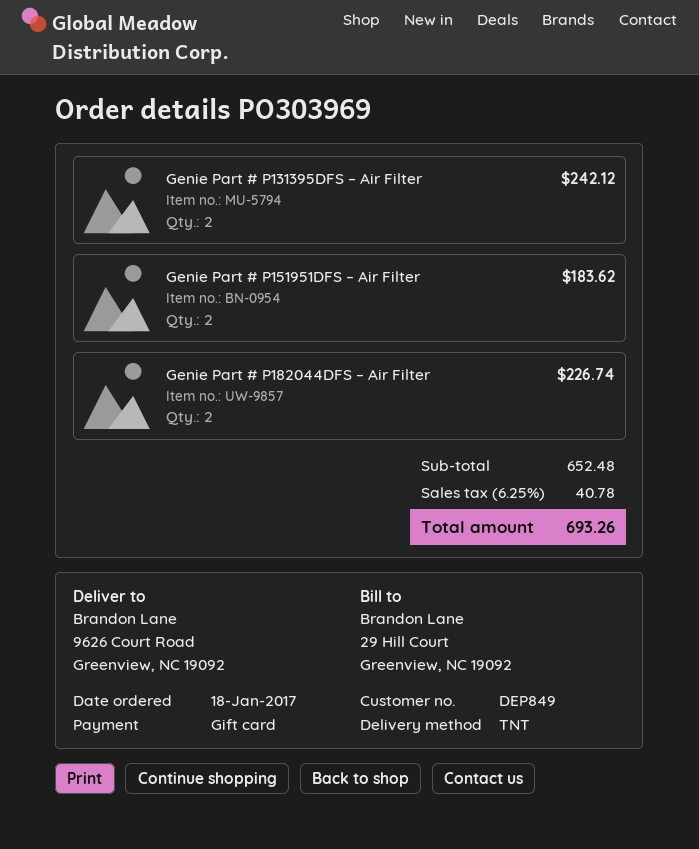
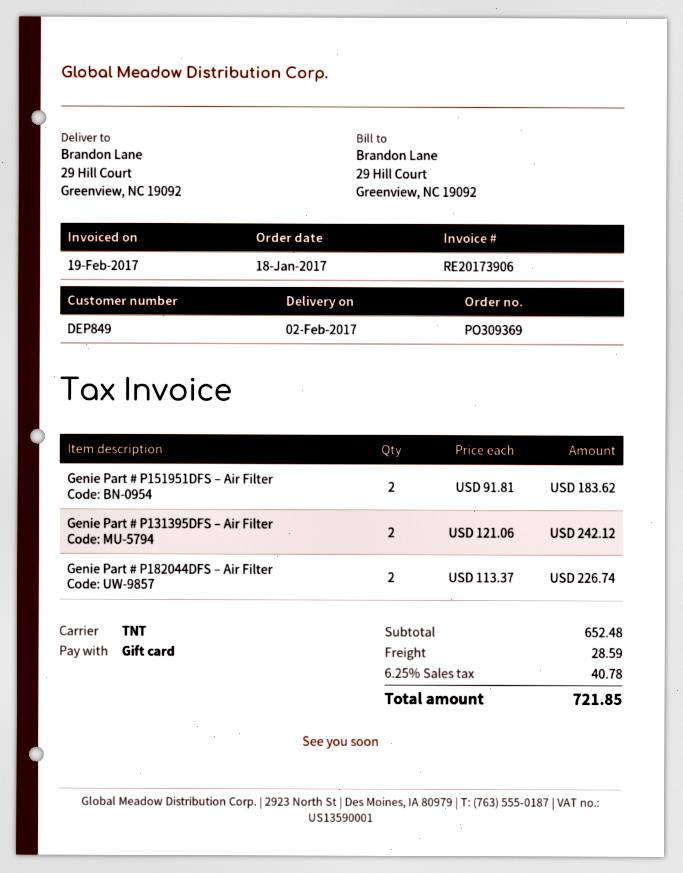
order number: PO303969 -> PO309369
ship to: 9626 Court Road, Greenview, NC 19092 -> 29 Hill Court, Greenview, NC 19092
shipping: none -> 28.59
total: 693.26 -> 721.85

